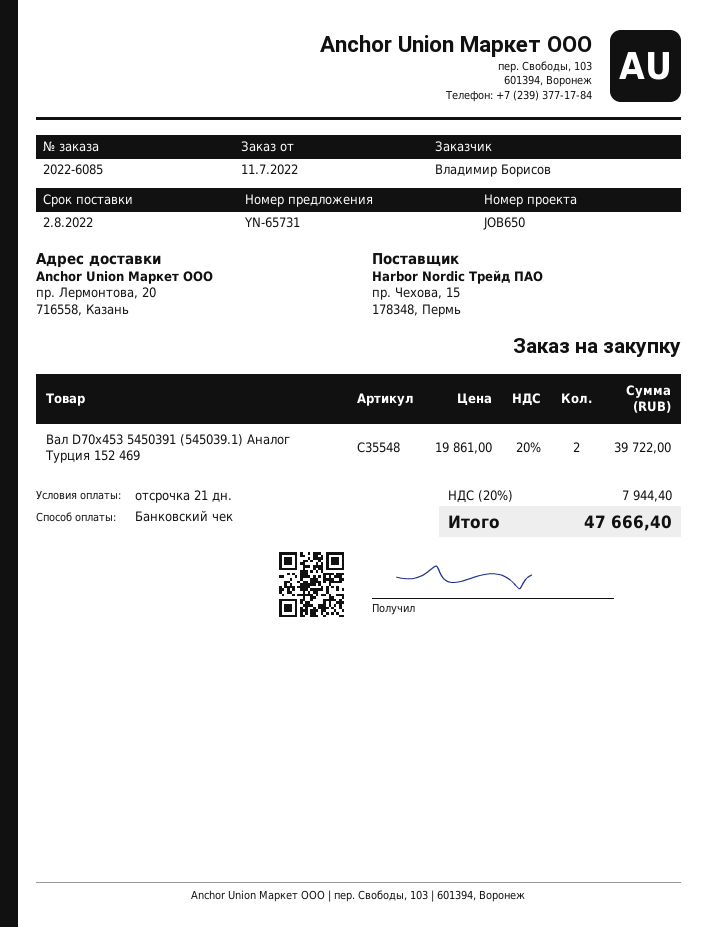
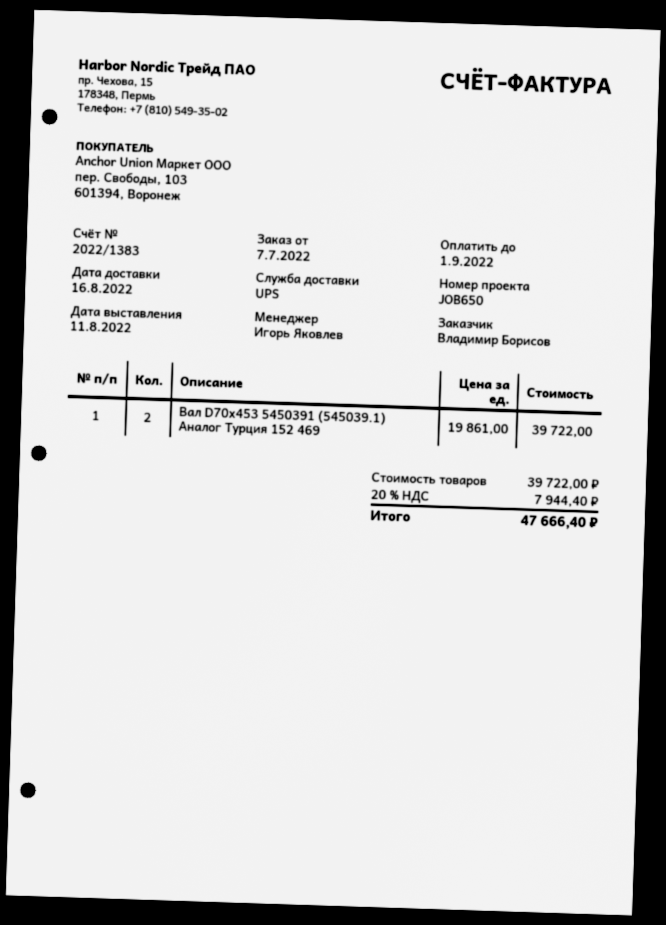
order date: 2022-07-11 -> 2022-07-07
delivery date: 2022-08-02 -> 2022-08-16

